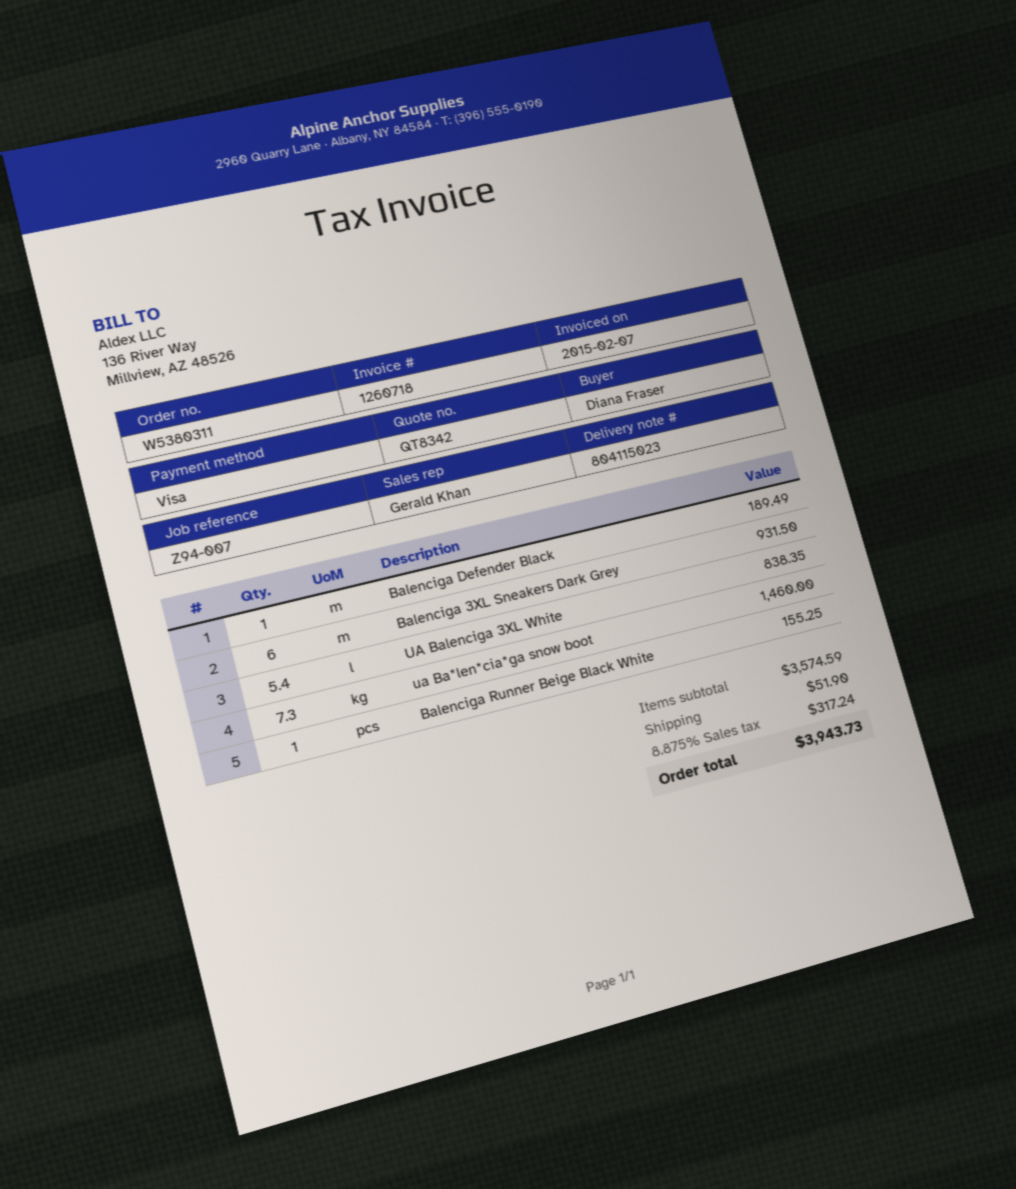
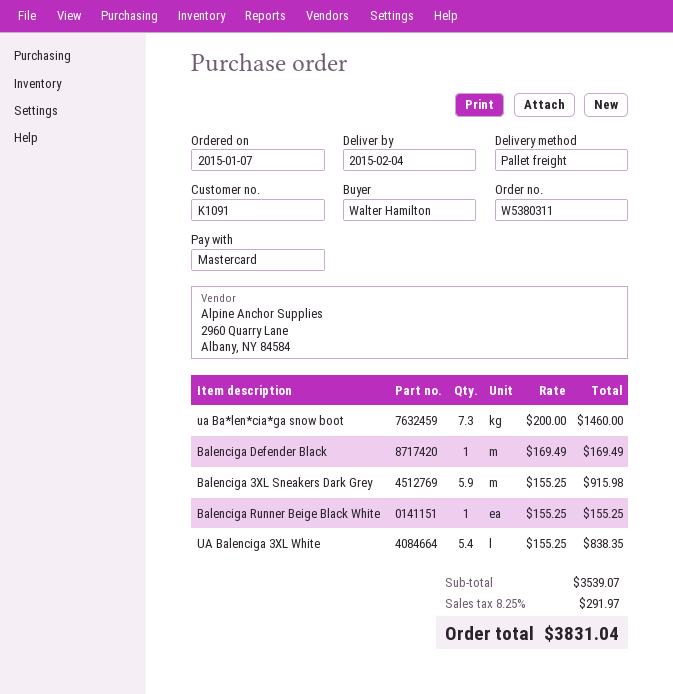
ordered by: Diana Fraser -> Walter Hamilton
payment method: Visa -> Mastercard
Balenciga Defender Black: 1 for 189.49 -> 1 for 169.49
Balenciga 3XL Sneakers Dark Grey: 6 for 931.50 -> 5.9 for 915.98
subtotal: 3574.59 -> 3539.07
shipping: 51.90 -> none
tax: 8.875% = 317.24 -> 8.25% = 291.97
total: 3943.73 -> 3831.04

